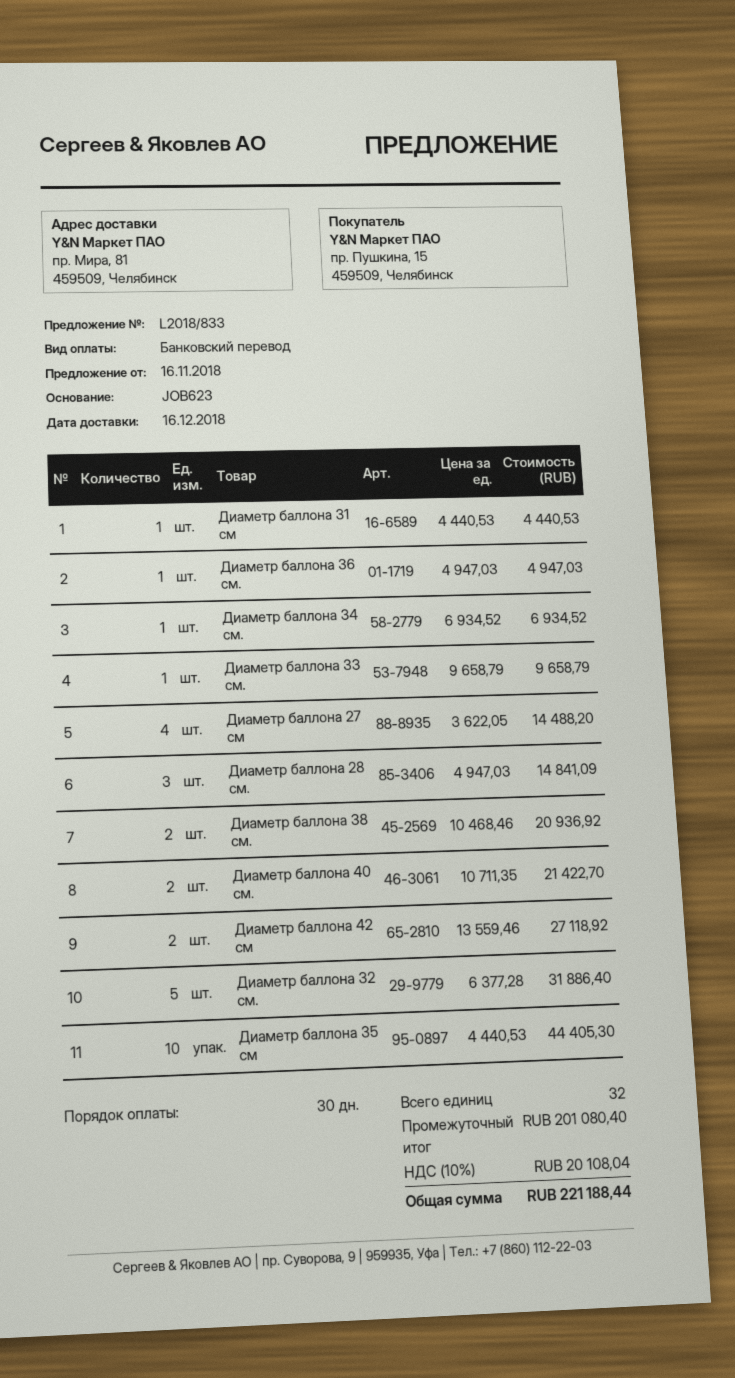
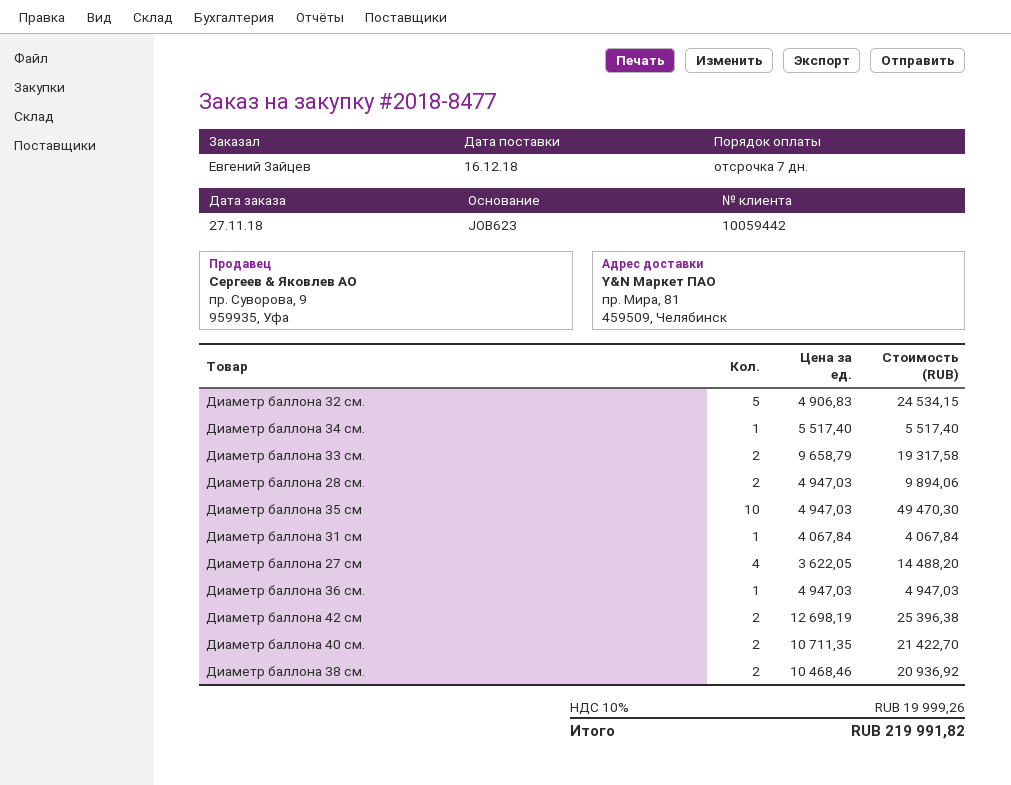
payment terms: 30 days -> 7 days
Диаметр баллона 31 см: 1 x 4440.53 = 4440.53 -> 1 x 4067.84 = 4067.84
Диаметр баллона 34 см.: 1 x 6934.52 = 6934.52 -> 1 x 5517.40 = 5517.40
Диаметр баллона 33 см.: 1 x 9658.79 = 9658.79 -> 2 x 9658.79 = 19317.58
Диаметр баллона 28 см.: 3 x 4947.03 = 14841.09 -> 2 x 4947.03 = 9894.06
Диаметр баллона 42 см: 2 x 13559.46 = 27118.92 -> 2 x 12698.19 = 25396.38
Диаметр баллона 32 см.: 5 x 6377.28 = 31886.40 -> 5 x 4906.83 = 24534.15
Диаметр баллона 35 см: 10 x 4440.53 = 44405.30 -> 10 x 4947.03 = 49470.30
tax: 10% = 20108.04 -> 10% = 19999.26
total: 221188.44 -> 219991.82

